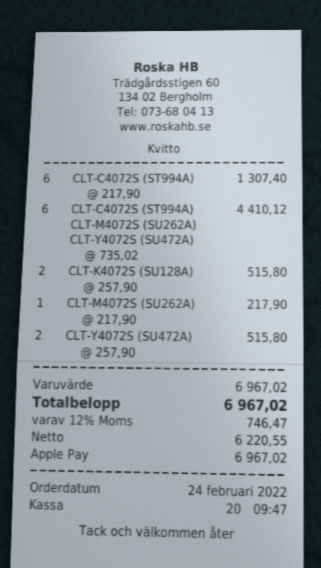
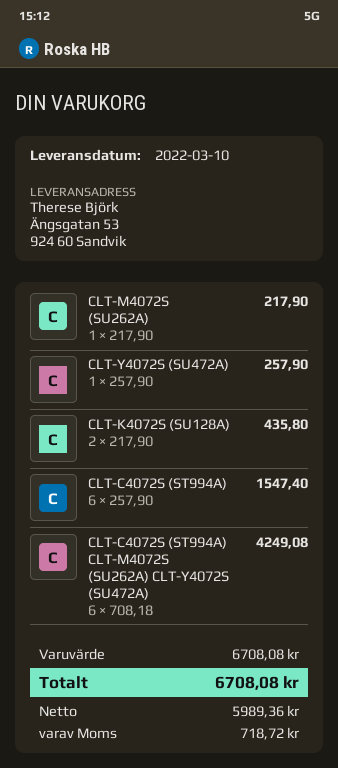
CLT-C4072S (ST994A): 6 x 217.90 = 1307.40 -> 6 x 257.90 = 1547.40
CLT-C4072S (ST994A) CLT-M4072S (SU262A) CLT-Y4072S (SU472A): 6 x 735.02 = 4410.12 -> 6 x 708.18 = 4249.08
CLT-K4072S (SU128A): 2 x 257.90 = 515.80 -> 2 x 217.90 = 435.80
CLT-Y4072S (SU472A): 2 x 257.90 = 515.80 -> 1 x 257.90 = 257.90
subtotal: 6967.02 -> 6708.08
net: 6220.55 -> 5989.36
tax: 746.47 -> 718.72
total: 6967.02 -> 6708.08

